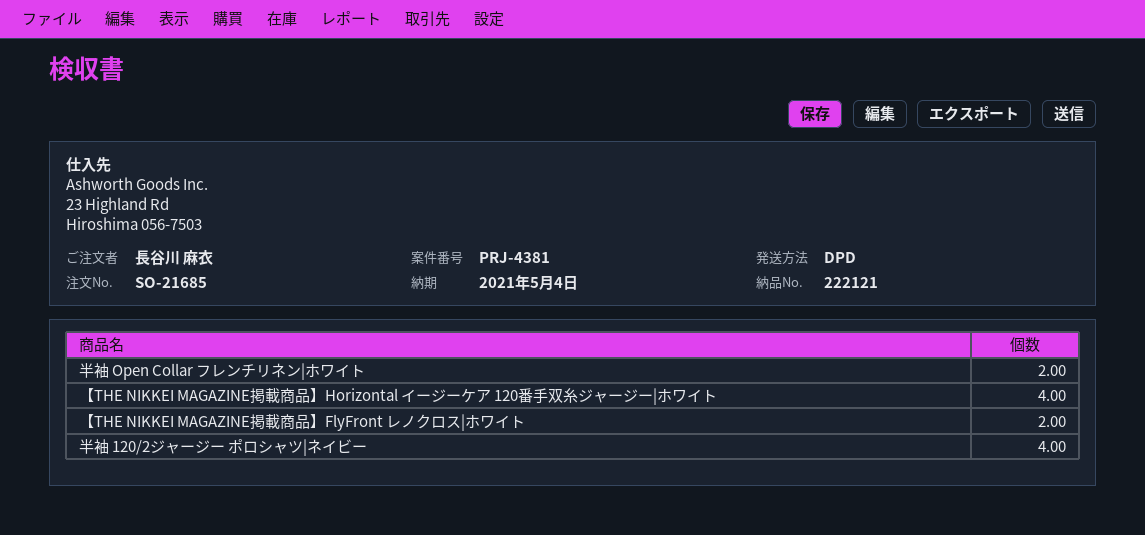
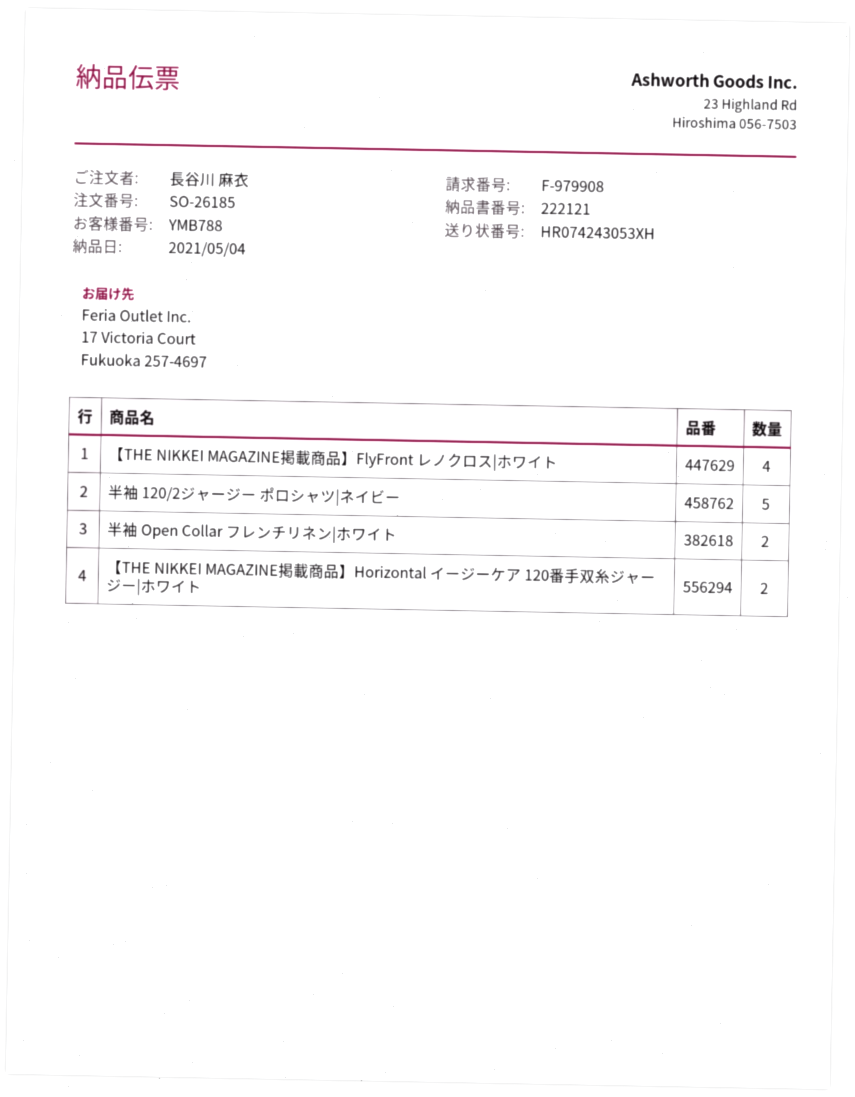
order number: SO-21685 -> SO-26185
【THE NIKKEI MAGAZINE掲載商品】Horizontal イージーケア 120番手双糸ジャージー|ホワイト: 4 -> 2
【THE NIKKEI MAGAZINE掲載商品】FlyFront レノクロス|ホワイト: 2 -> 4
半袖 120/2ジャージー ポロシャツ|ネイビー: 4 -> 5

